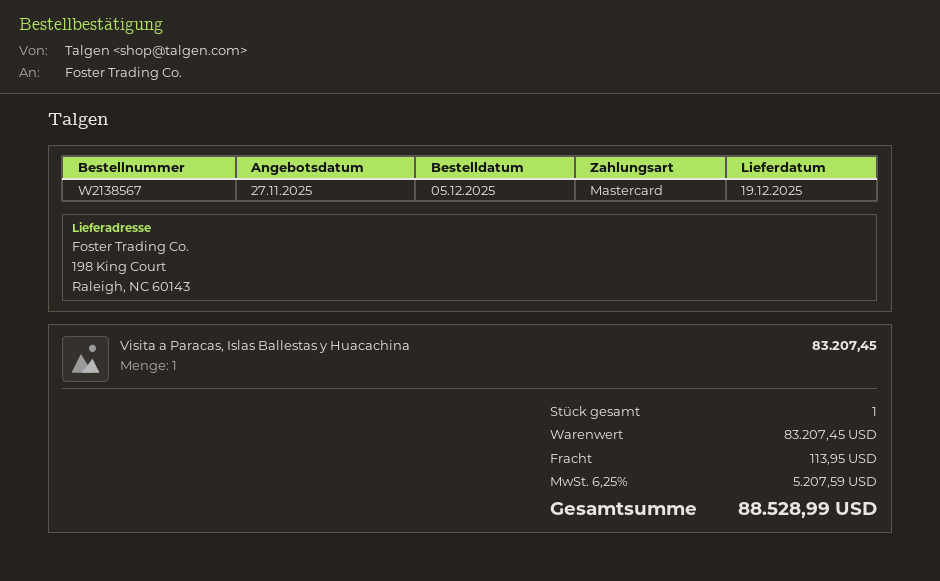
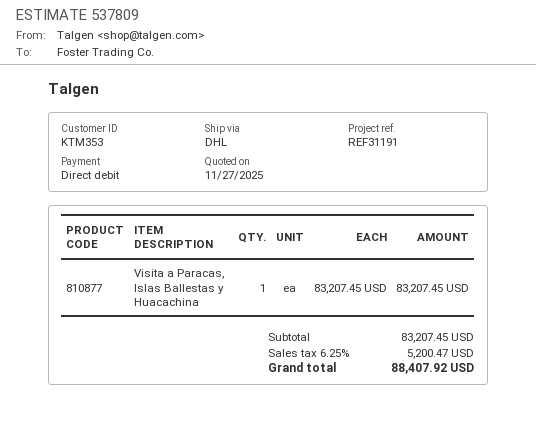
payment method: Mastercard -> direct debit
shipping: 113.95 -> none
tax: 6.25% = 5207.59 -> 6.25% = 5200.47
total: 88528.99 -> 88407.92

